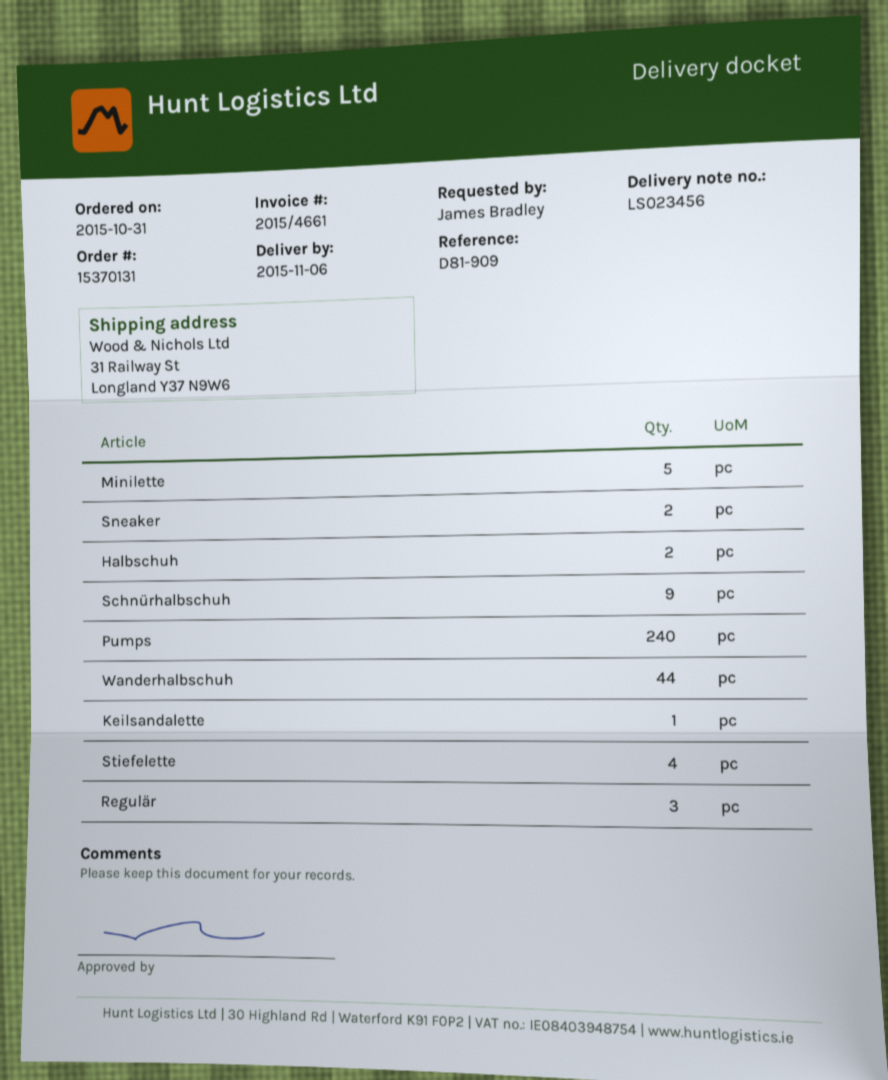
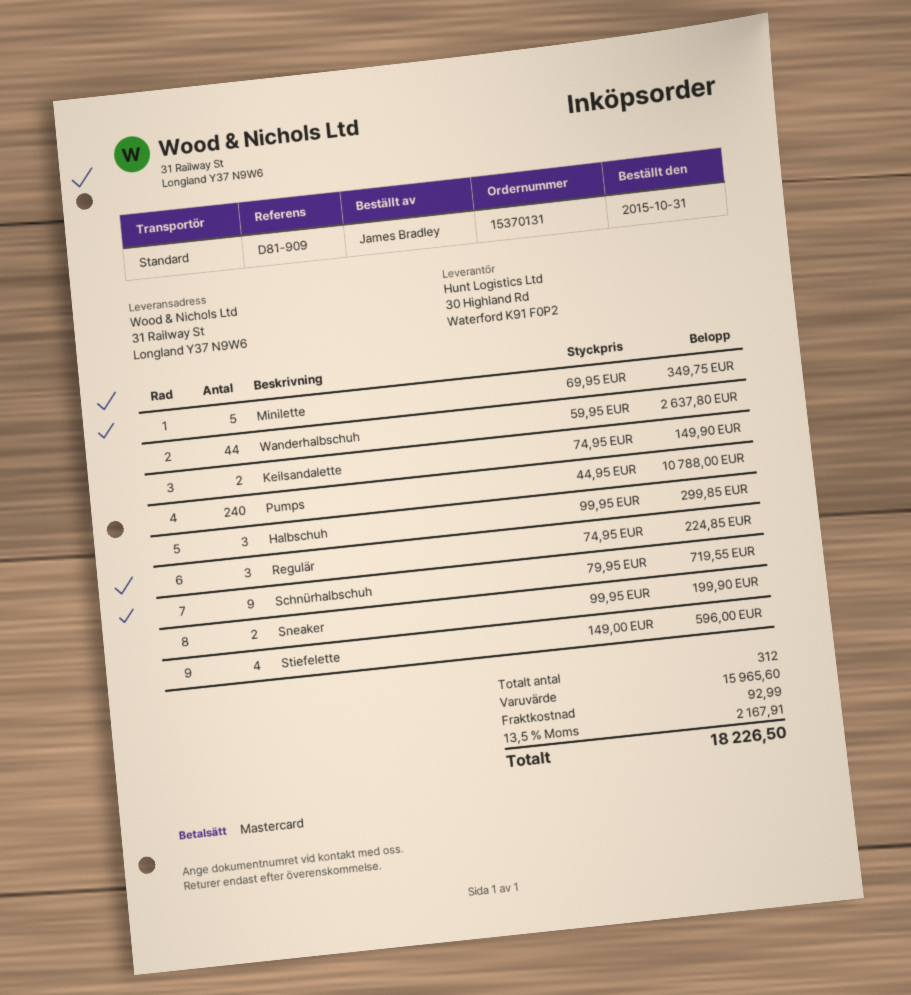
Halbschuh: 2 -> 3
Keilsandalette: 1 -> 2

